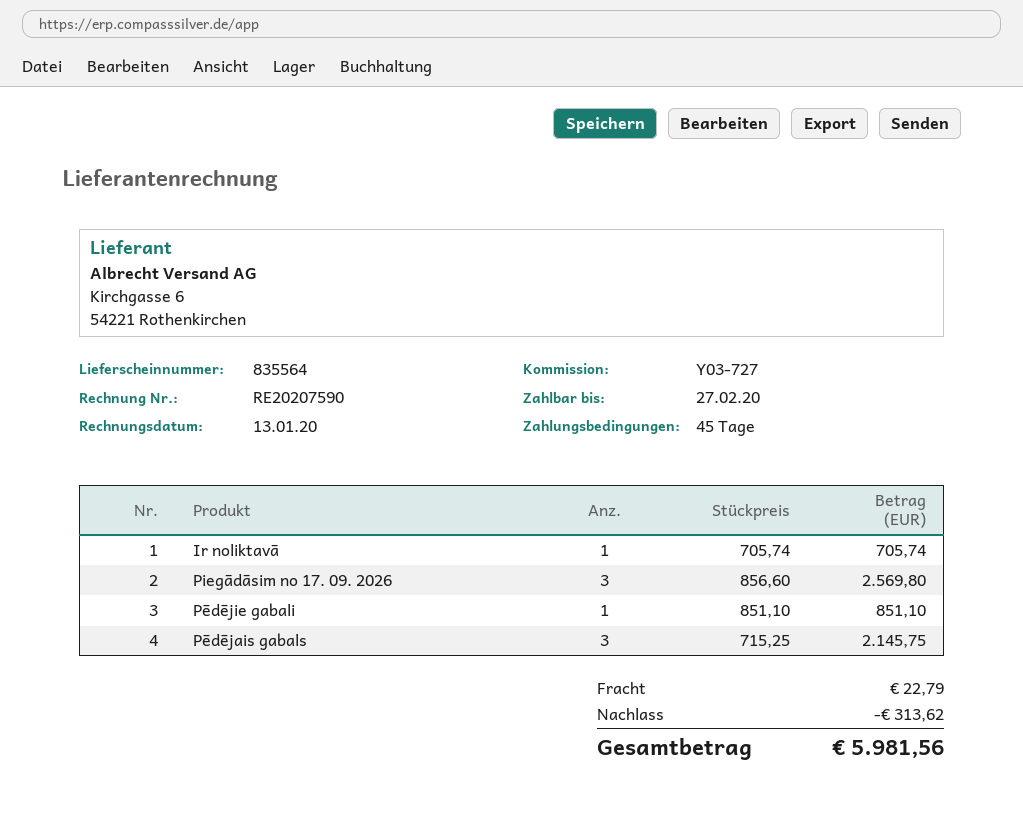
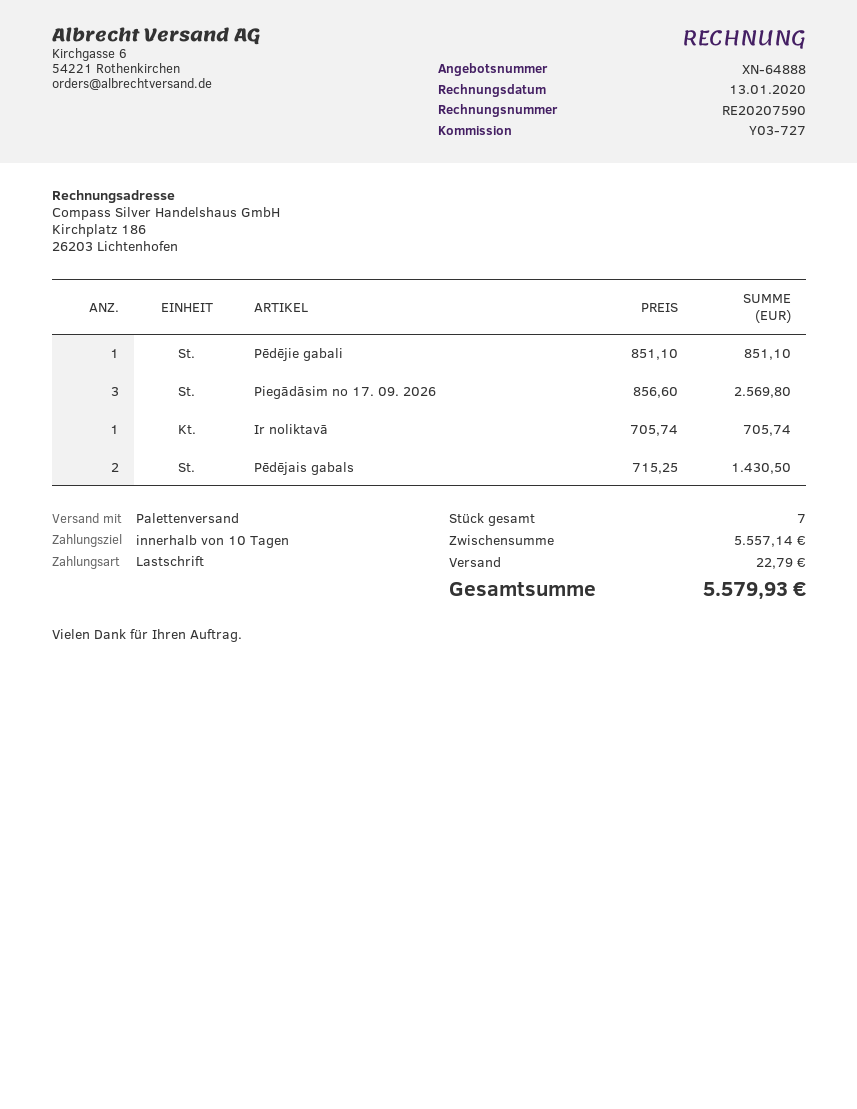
payment terms: 45 days -> 10 days
Pēdējais gabals: 3 x 715.25 = 2145.75 -> 2 x 715.25 = 1430.50
discount: 313.62 -> none
total: 5981.56 -> 5579.93

